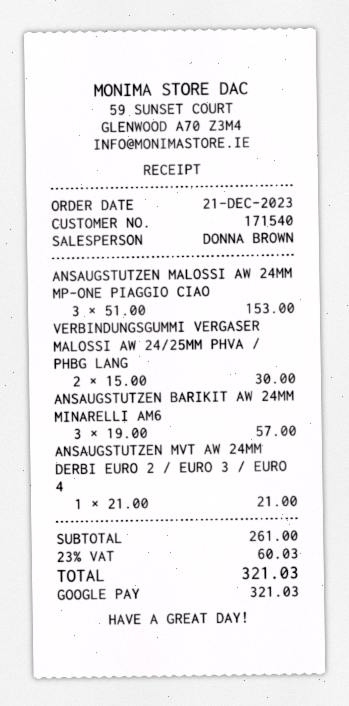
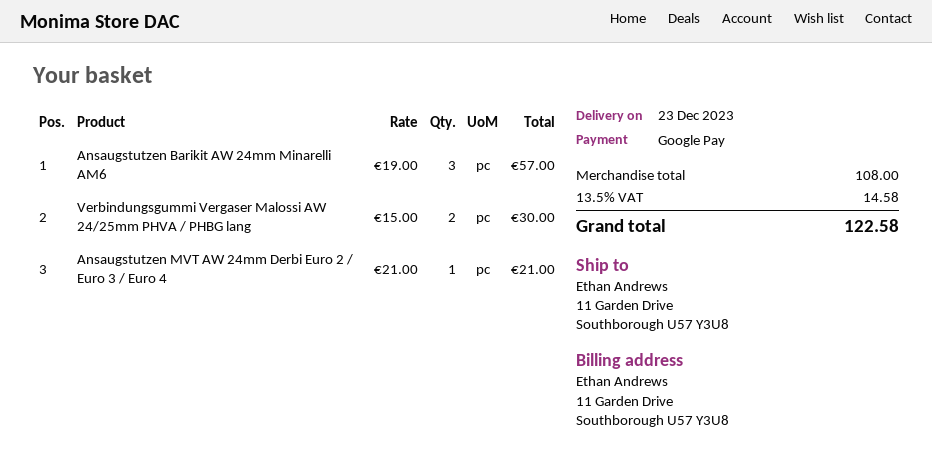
ANSAUGSTUTZEN MALOSSI AW 24MM MP-ONE PIAGGIO CIAO: 3 x 51.00 = 153.00 -> none
subtotal: 261.00 -> 108.00
tax: 23% = 60.03 -> 13.5% = 14.58
total: 321.03 -> 122.58

